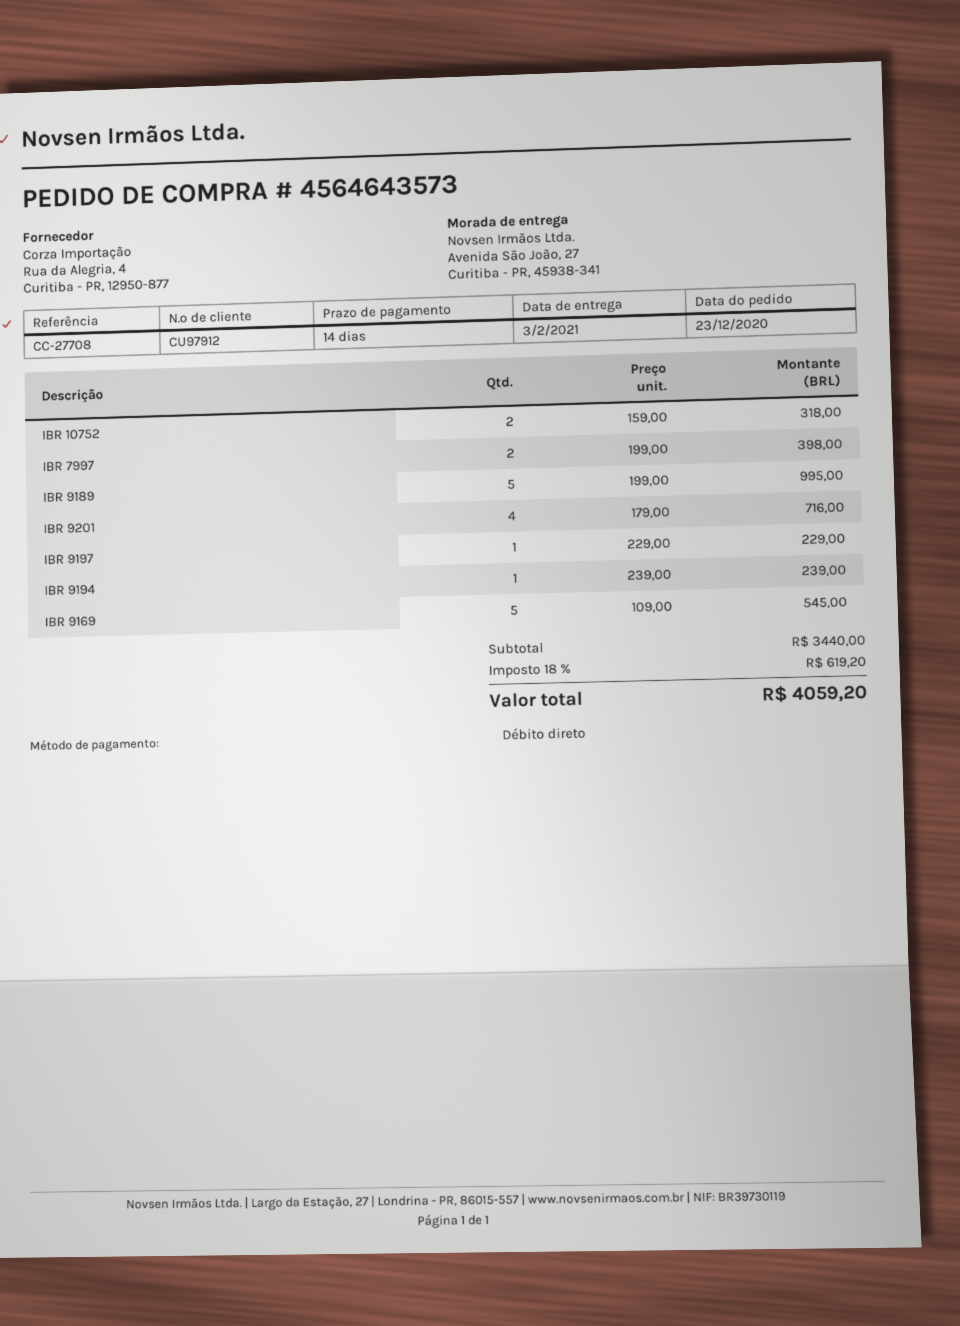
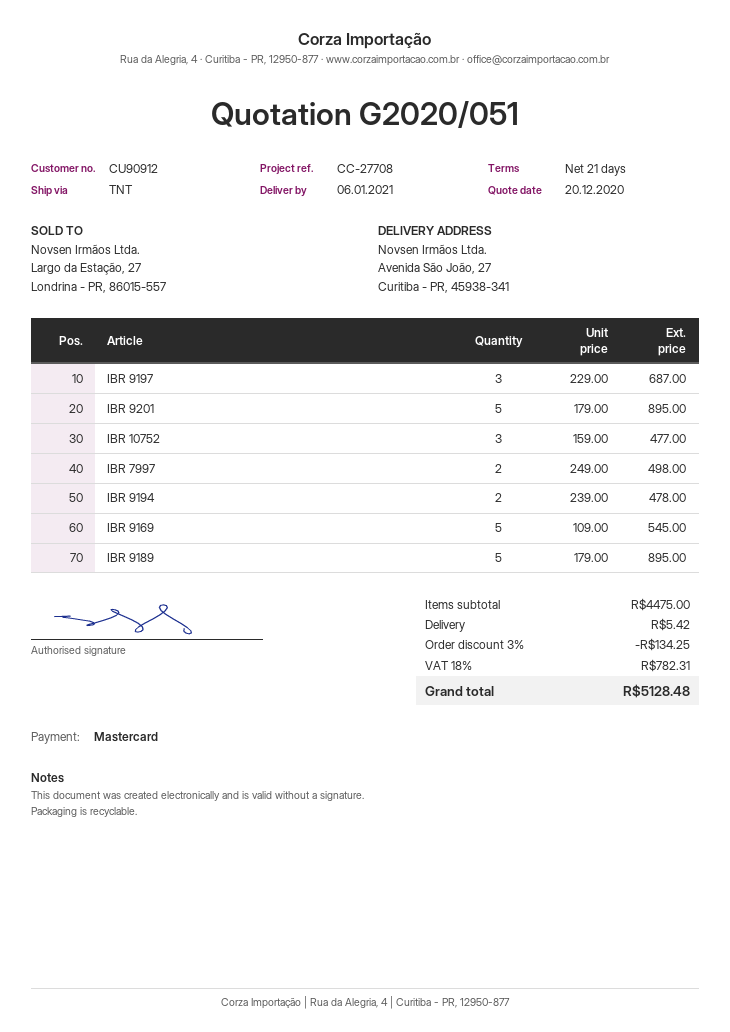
delivery date: 2021-02-03 -> 2021-01-06
payment terms: 14 days -> 21 days
customer number: CU97912 -> CU90912
payment method: direct debit -> Mastercard
IBR 10752: 2 x 159.00 = 318.00 -> 3 x 159.00 = 477.00
IBR 7997: 2 x 199.00 = 398.00 -> 2 x 249.00 = 498.00
IBR 9189: 5 x 199.00 = 995.00 -> 5 x 179.00 = 895.00
IBR 9201: 4 x 179.00 = 716.00 -> 5 x 179.00 = 895.00
IBR 9197: 1 x 229.00 = 229.00 -> 3 x 229.00 = 687.00
IBR 9194: 1 x 239.00 = 239.00 -> 2 x 239.00 = 478.00
subtotal: 3440.00 -> 4475.00
discount: none -> 3% = 134.25
shipping: none -> 5.42
tax: 18% = 619.20 -> 18% = 782.31
total: 4059.20 -> 5128.48

